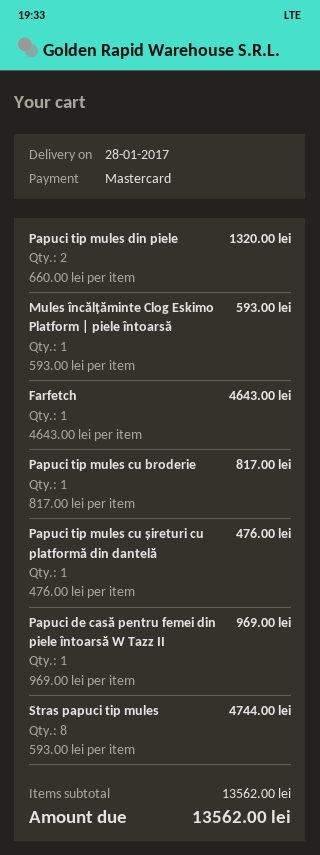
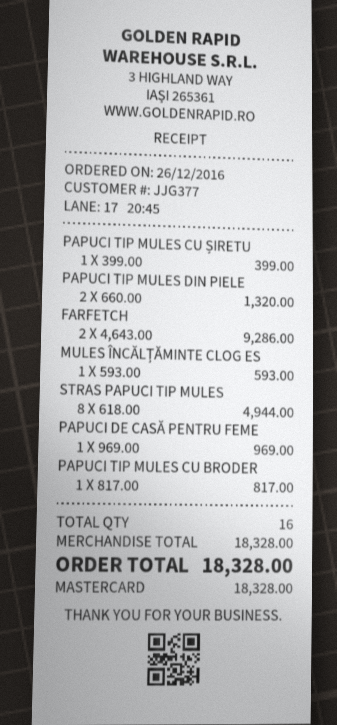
Farfetch: 1 x 4643.00 = 4643.00 -> 2 x 4643.00 = 9286.00
Papuci tip mules cu șireturi cu platformă din dantelă: 1 x 476.00 = 476.00 -> 1 x 399.00 = 399.00
Stras papuci tip mules: 8 x 593.00 = 4744.00 -> 8 x 618.00 = 4944.00
subtotal: 13562.00 -> 18328.00
total: 13562.00 -> 18328.00

